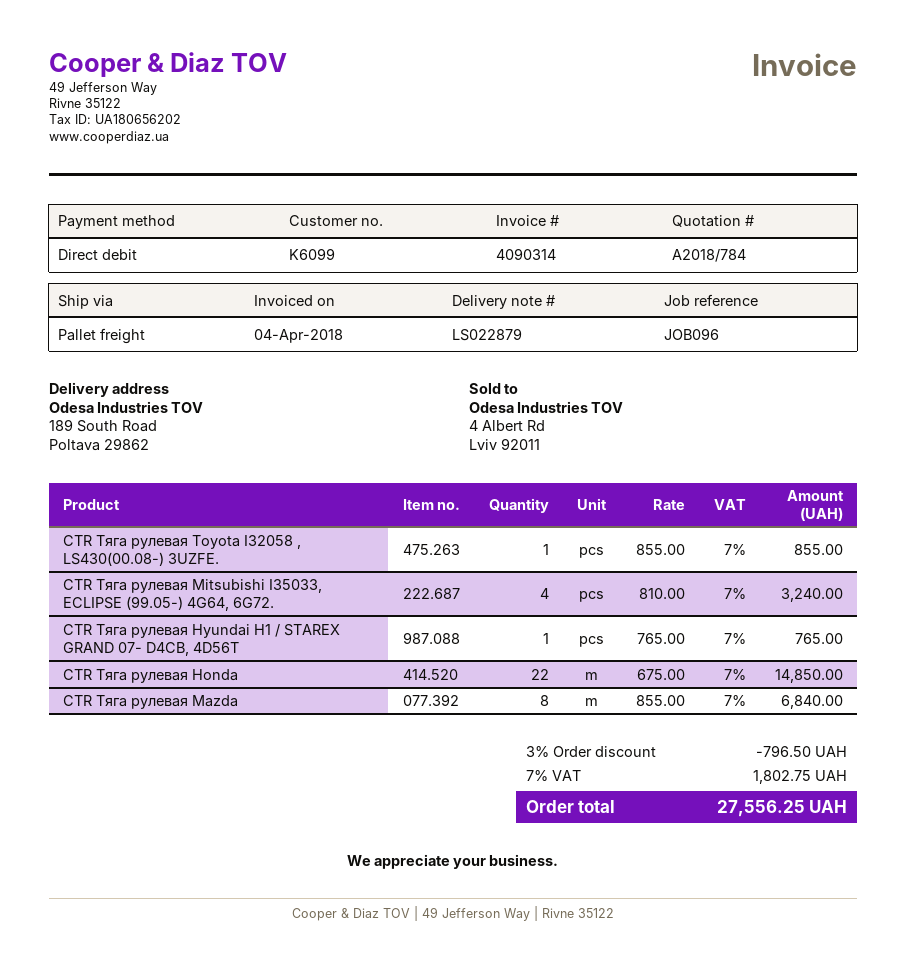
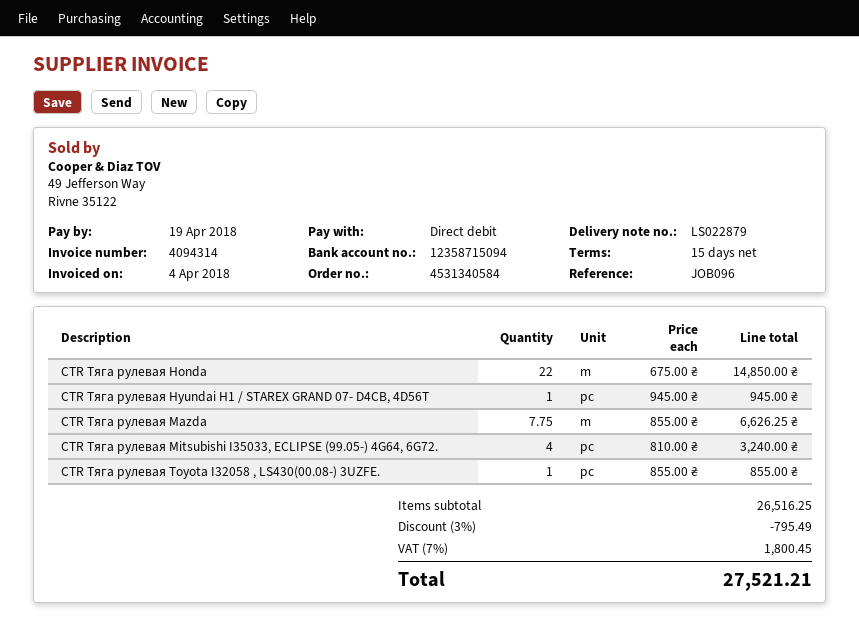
invoice number: 4090314 -> 4094314
CTR Тяга рулевая Hyundai H1 / STAREX GRAND 07- D4CB, 4D56T: 1 x 765.00 = 765.00 -> 1 x 945.00 = 945.00
CTR Тяга рулевая Mazda: 8 x 855.00 = 6840.00 -> 7.75 x 855.00 = 6626.25
discount: 3% = 796.50 -> 3% = 795.49
tax: 7% = 1802.75 -> 7% = 1800.45
total: 27556.25 -> 27521.21

